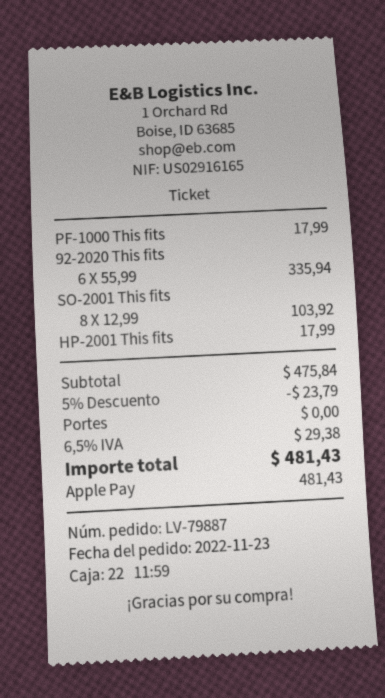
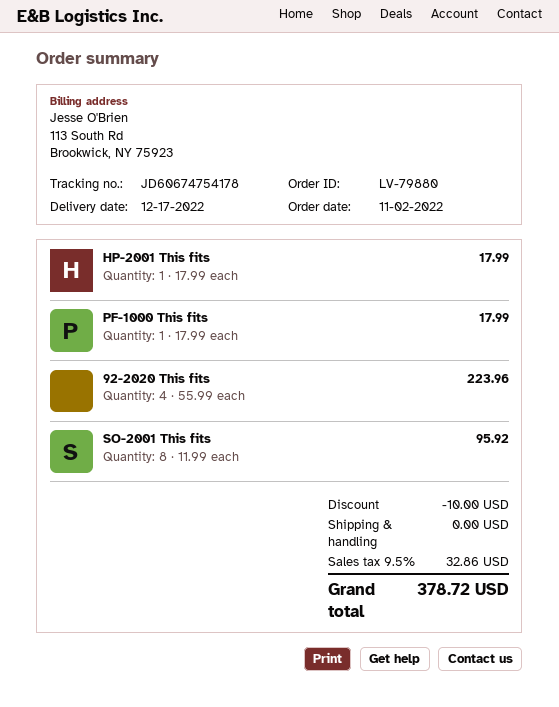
order number: LV-79887 -> LV-79880
order date: 2022-11-23 -> 2022-11-02
92-2020 This fits: 6 x 55.99 = 335.94 -> 4 x 55.99 = 223.96
SO-2001 This fits: 8 x 12.99 = 103.92 -> 8 x 11.99 = 95.92
discount: 23.79 -> 10.00
tax: 6.5% = 29.38 -> 9.5% = 32.86
total: 481.43 -> 378.72

